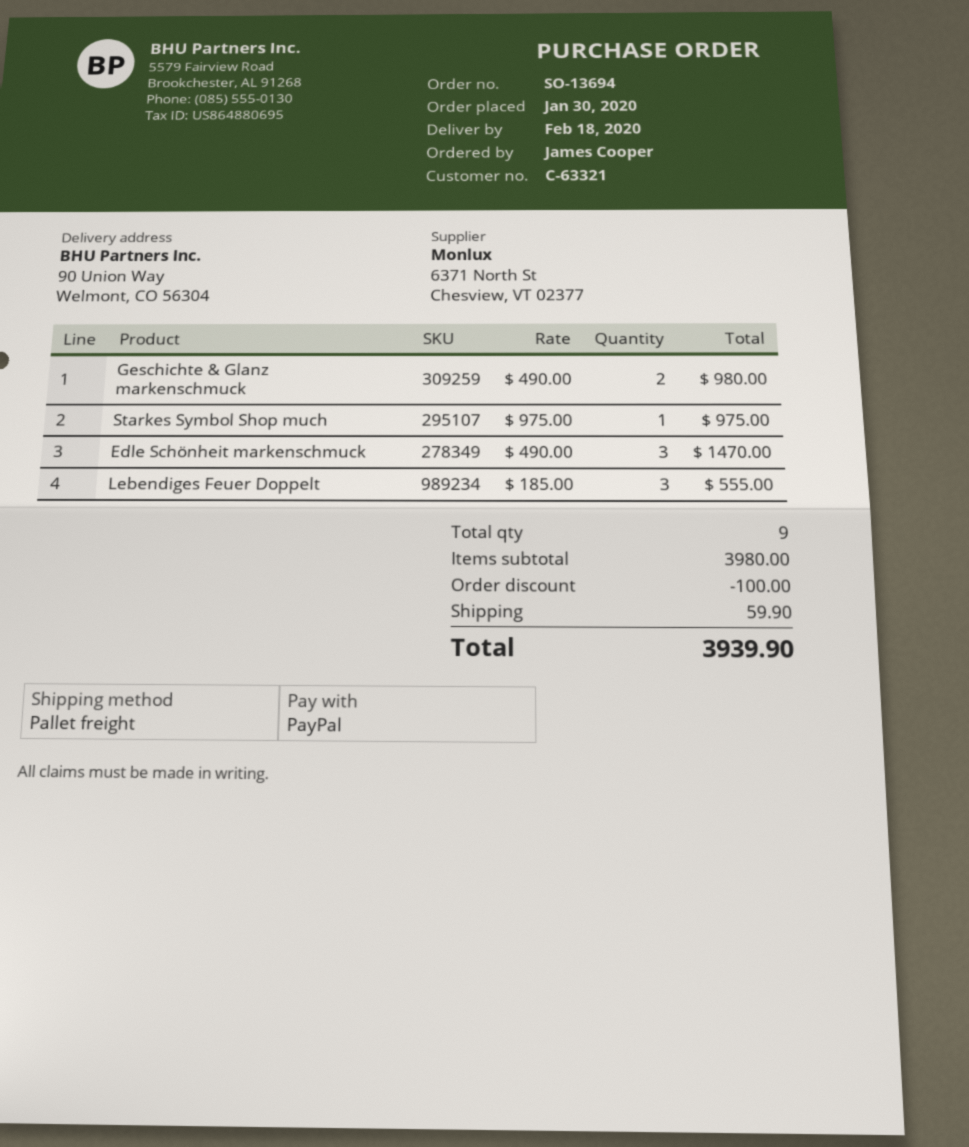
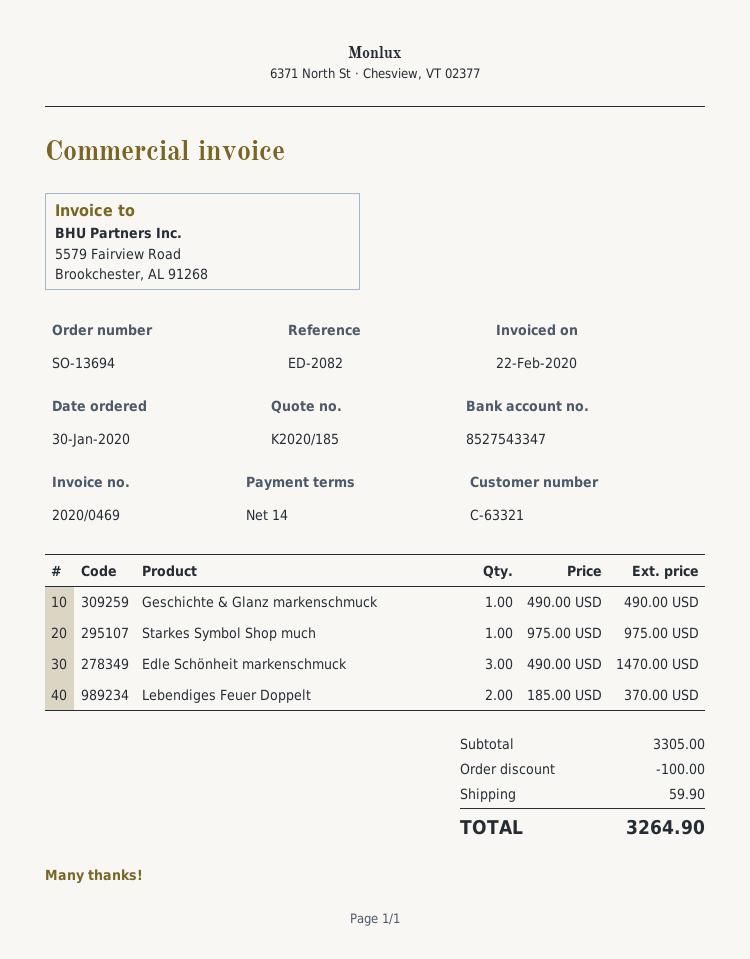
Geschichte & Glanz markenschmuck: 2 x 490.00 = 980.00 -> 1 x 490.00 = 490.00
Lebendiges Feuer Doppelt: 3 x 185.00 = 555.00 -> 2 x 185.00 = 370.00
subtotal: 3980.00 -> 3305.00
total: 3939.90 -> 3264.90

